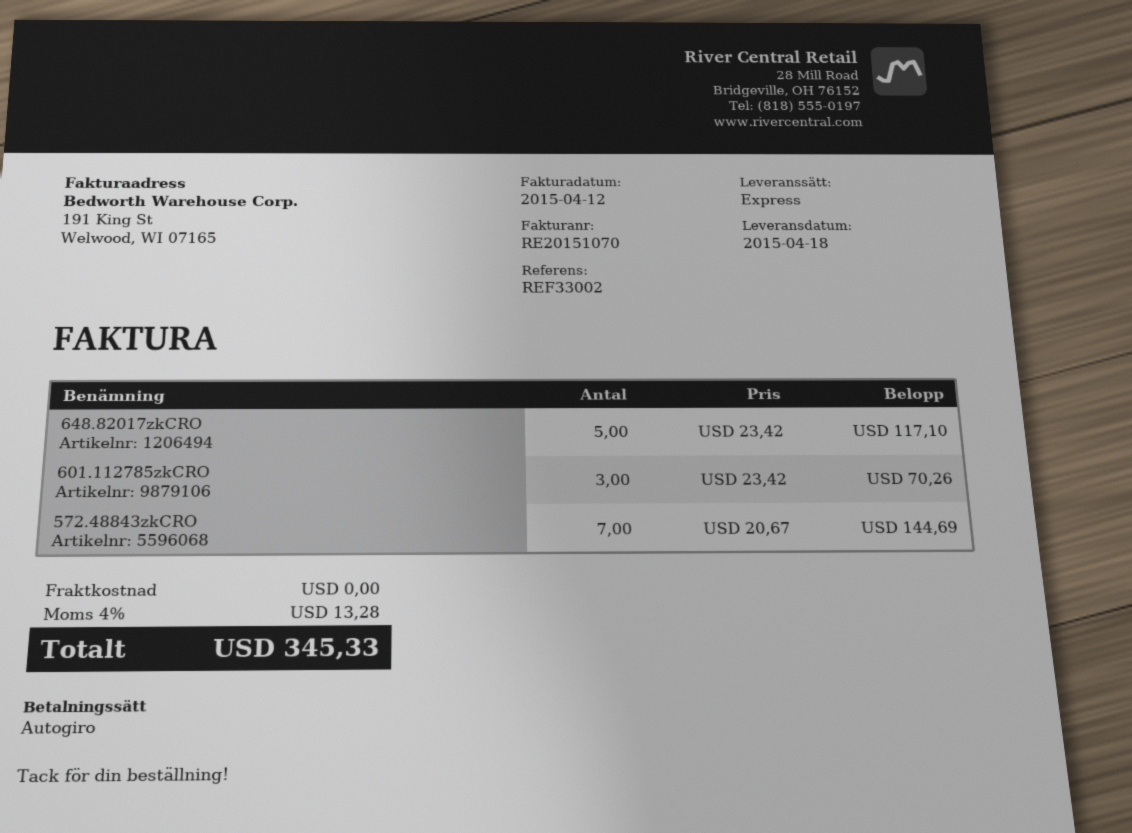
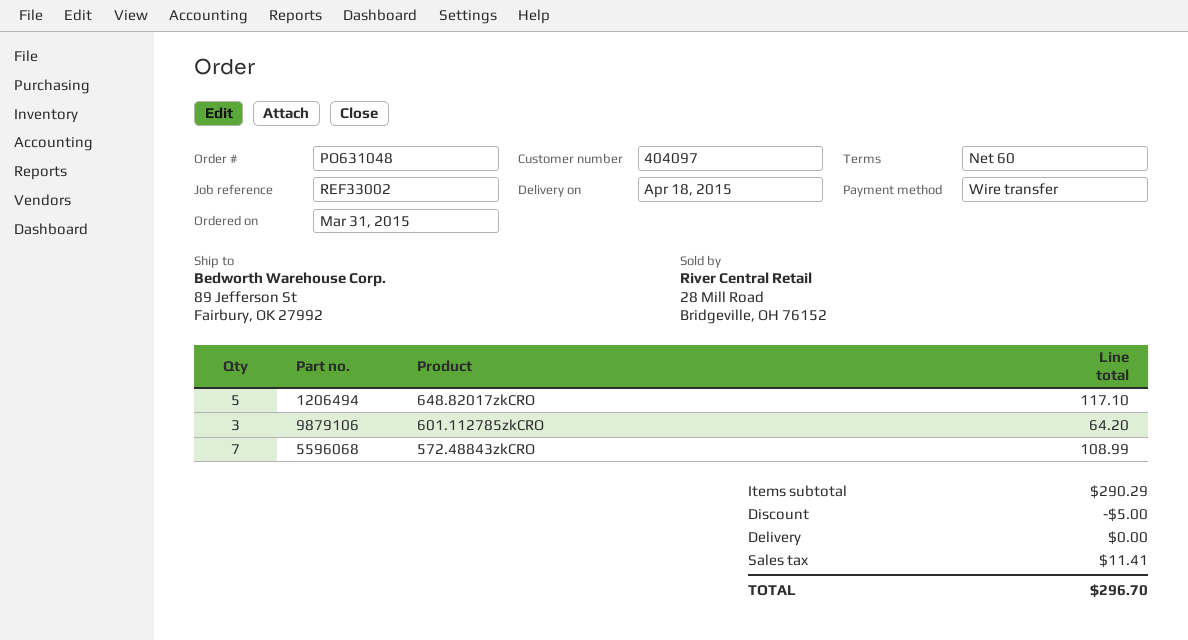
payment method: direct debit -> bank transfer
601.112785zkCRO: 3 for 70.26 -> 3 for 64.20
572.48843zkCRO: 7 for 144.69 -> 7 for 108.99
discount: none -> 5.00
tax: 13.28 -> 11.41
total: 345.33 -> 296.70

